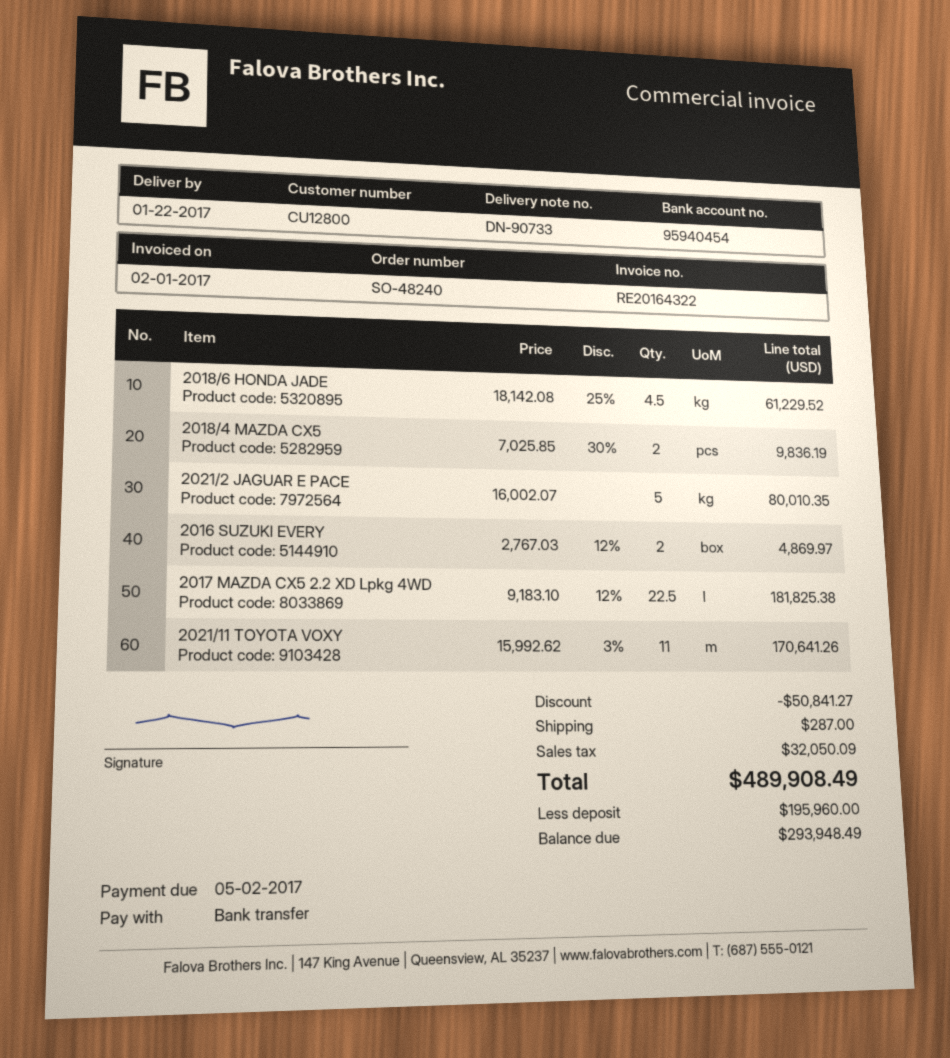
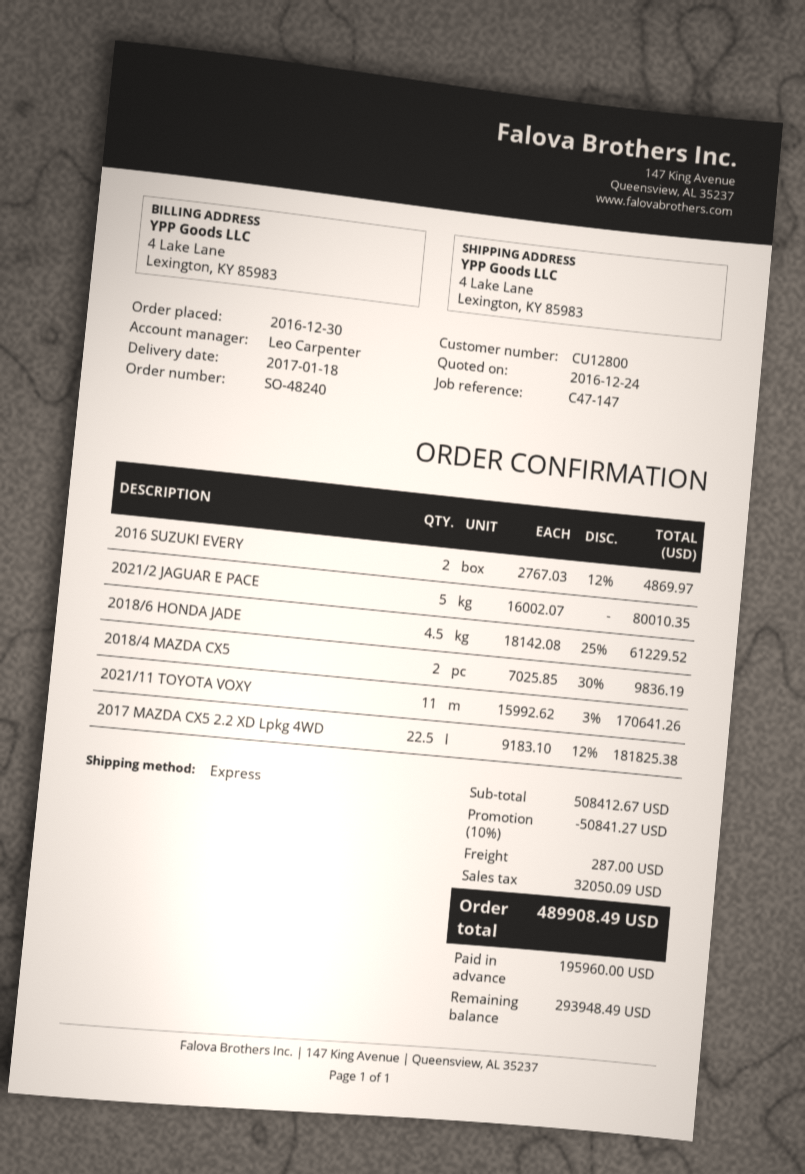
delivery date: 2017-01-22 -> 2017-01-18

